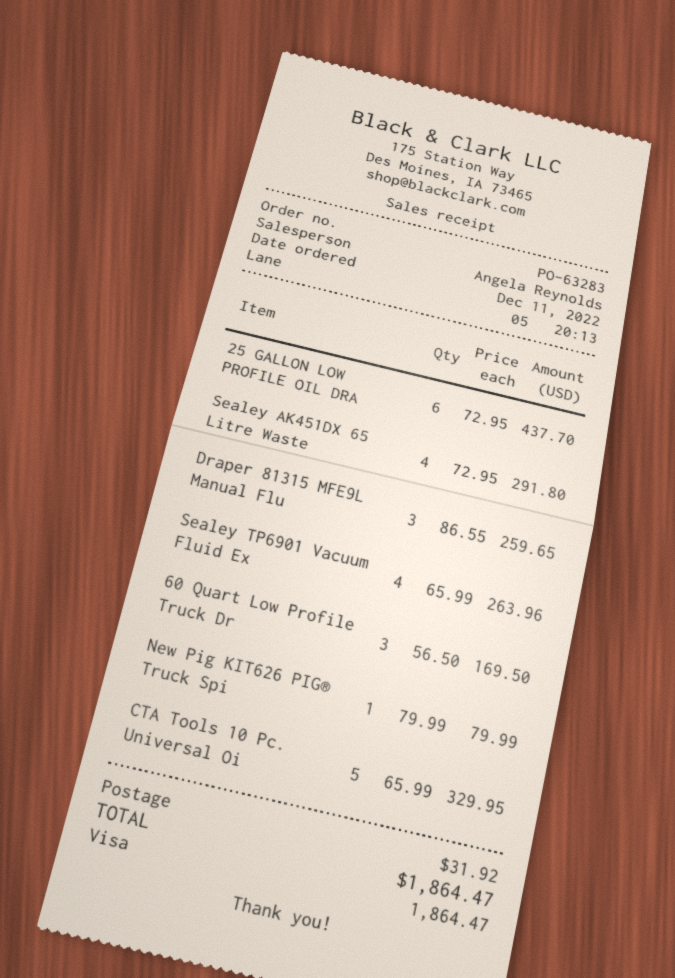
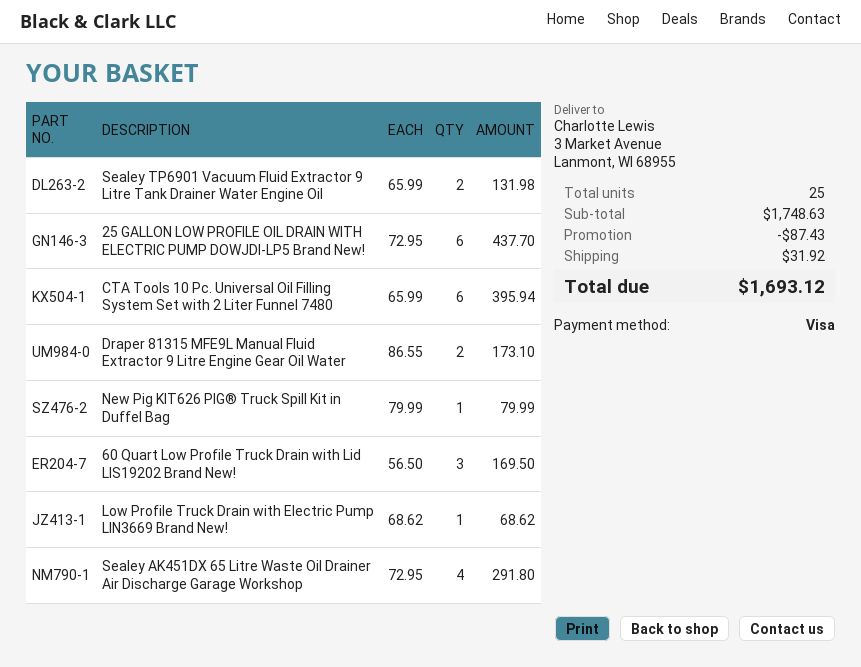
Draper 81315 MFE9L Manual Flu: 3 x 86.55 = 259.65 -> 2 x 86.55 = 173.10
Sealey TP6901 Vacuum Fluid Ex: 4 x 65.99 = 263.96 -> 2 x 65.99 = 131.98
CTA Tools 10 Pc. Universal Oi: 5 x 65.99 = 329.95 -> 6 x 65.99 = 395.94
Low Profile Truck Drain with Electric Pump LIN3669 Brand New!: none -> 1 x 68.62 = 68.62
discount: none -> 87.43
total: 1864.47 -> 1693.12

